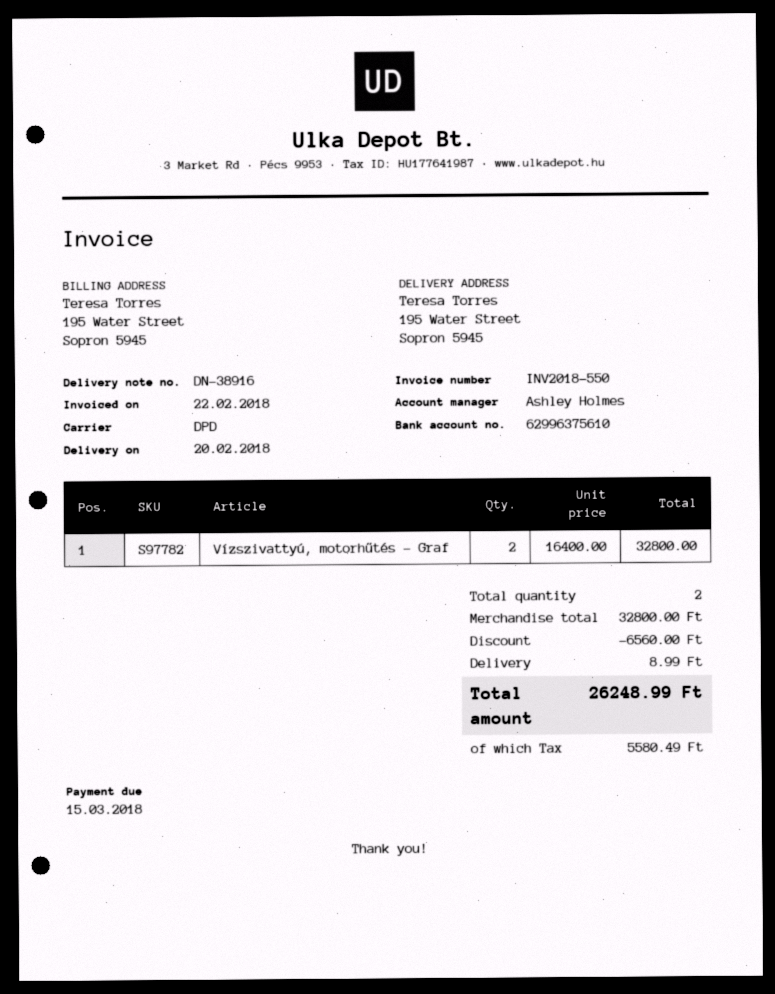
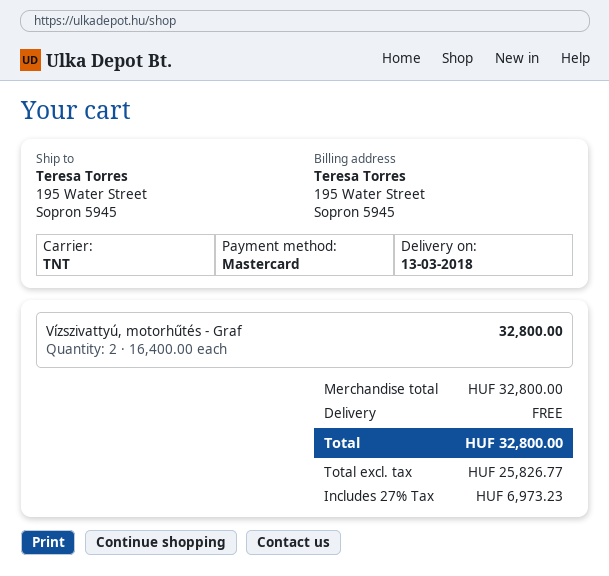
delivery date: 2018-02-20 -> 2018-03-13
shipping method: DPD -> TNT
discount: 6560.00 -> none
shipping: 8.99 -> 0.00
tax: 5580.49 -> 6973.23
total: 26248.99 -> 32800.00

